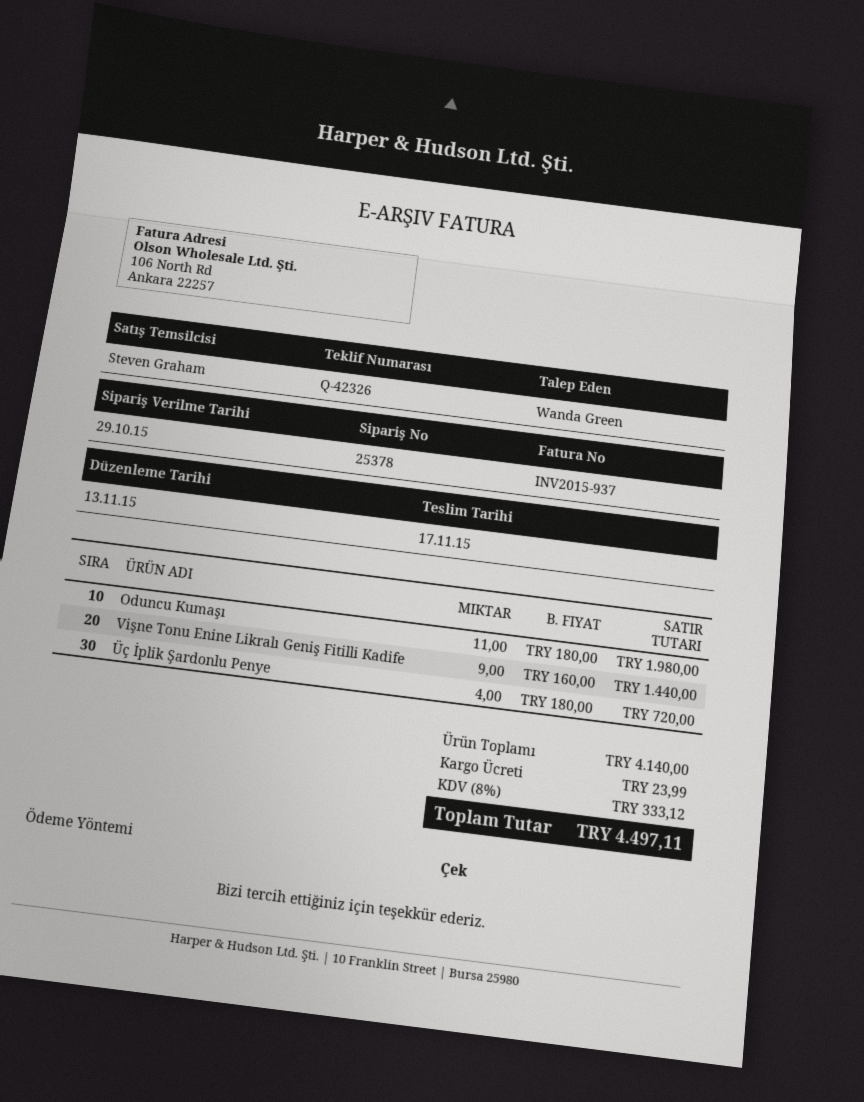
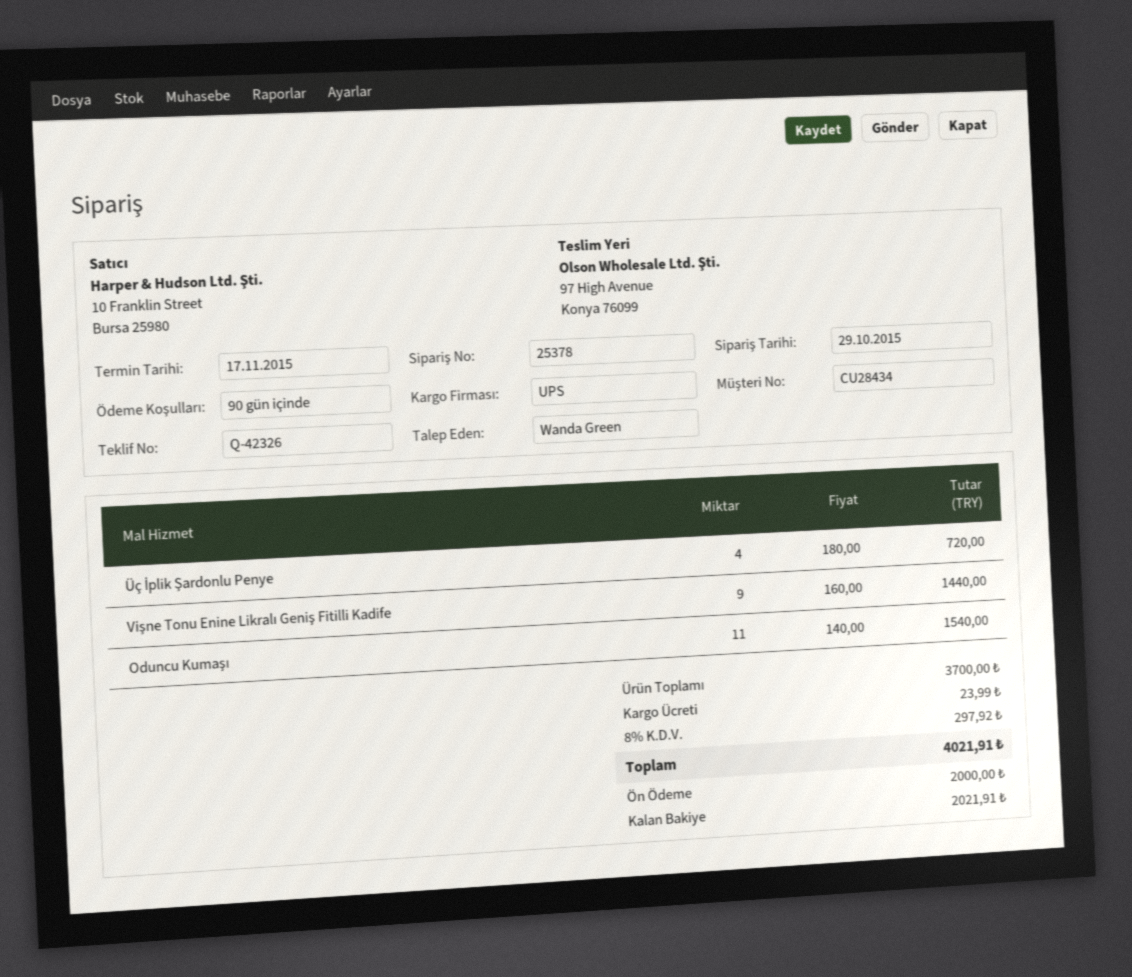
Oduncu Kumaşı: 11 x 180.00 = 1980.00 -> 11 x 140.00 = 1540.00
subtotal: 4140.00 -> 3700.00
tax: 8% = 333.12 -> 8% = 297.92
total: 4497.11 -> 4021.91

